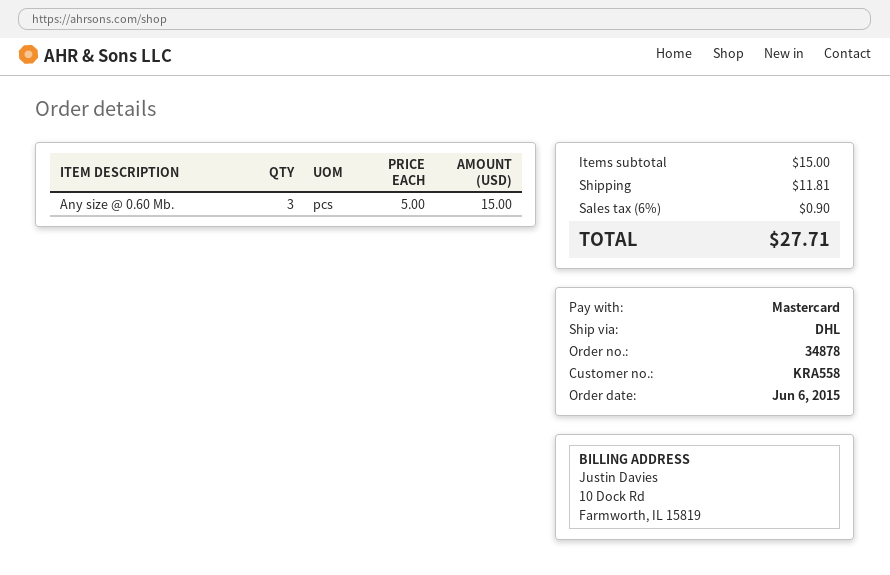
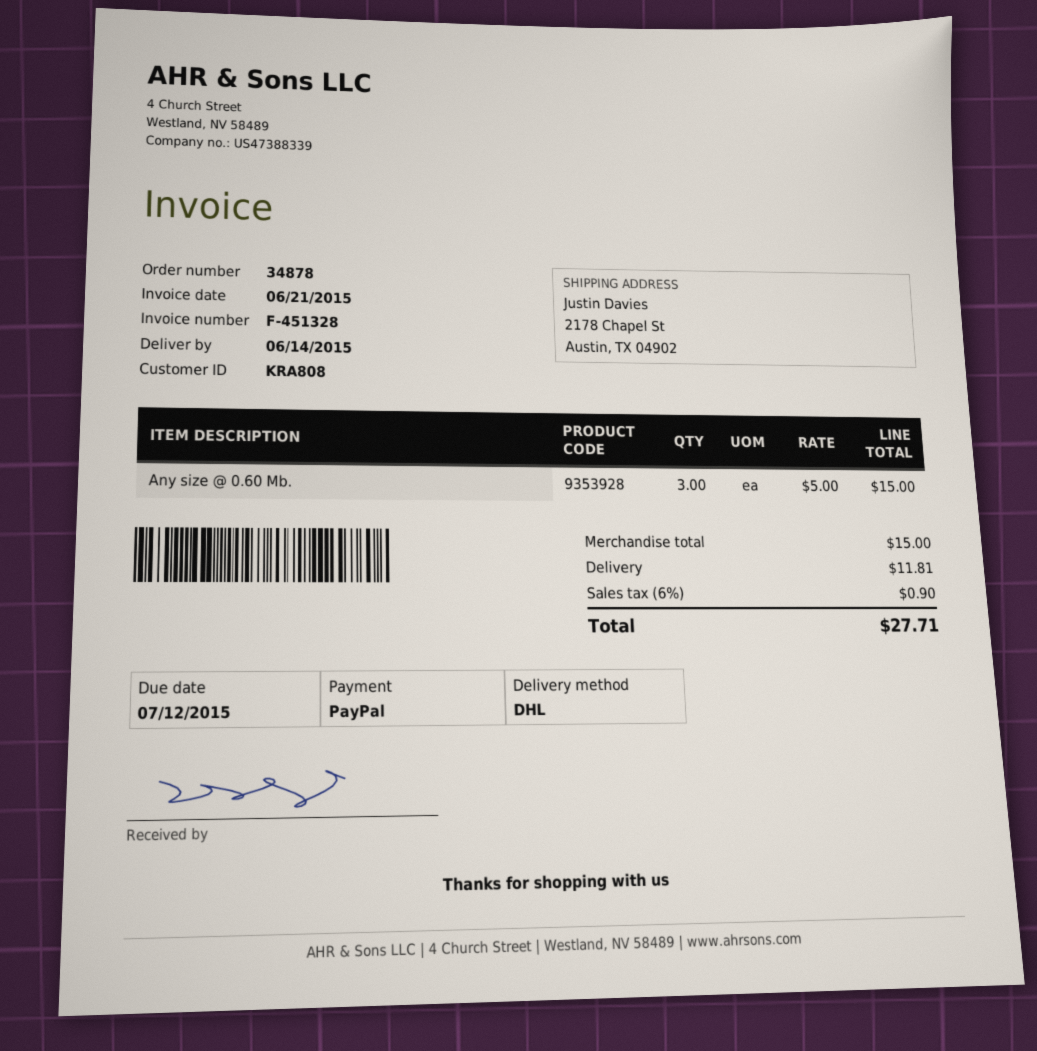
customer number: KRA558 -> KRA808
payment method: Mastercard -> PayPal

